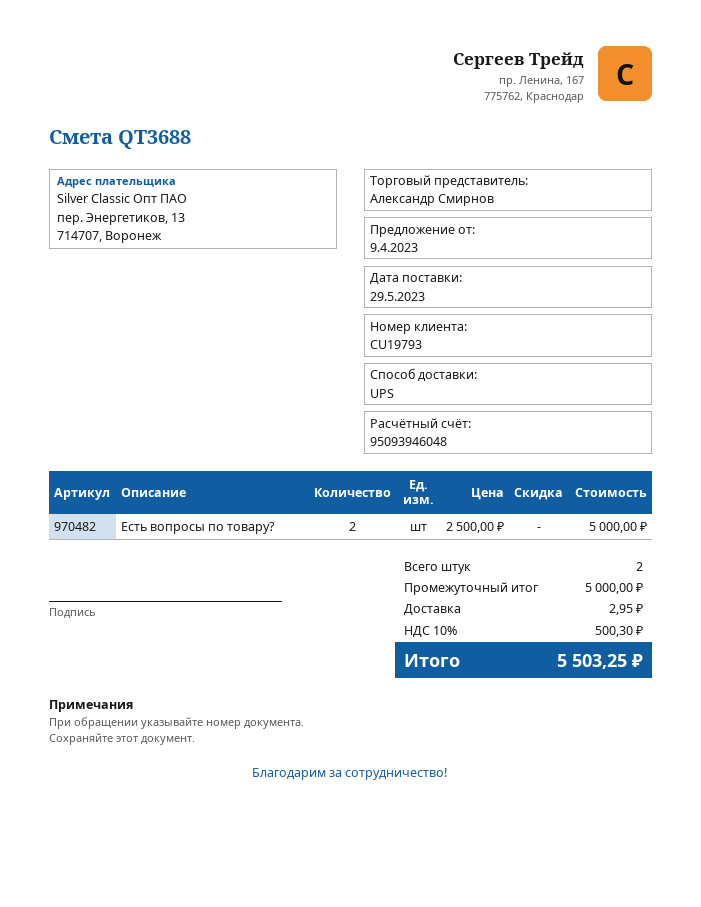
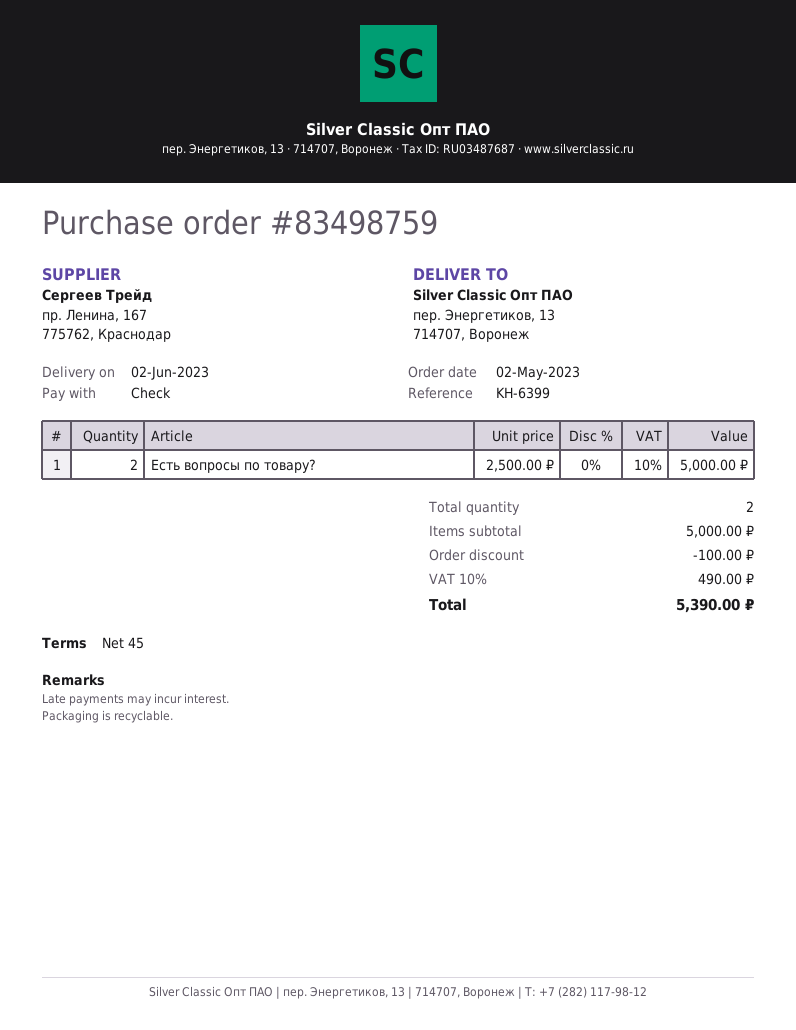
delivery date: 2023-05-29 -> 2023-06-02
discount: none -> 100.00
shipping: 2.95 -> none
tax: 10% = 500.30 -> 10% = 490.00
total: 5503.25 -> 5390.00

